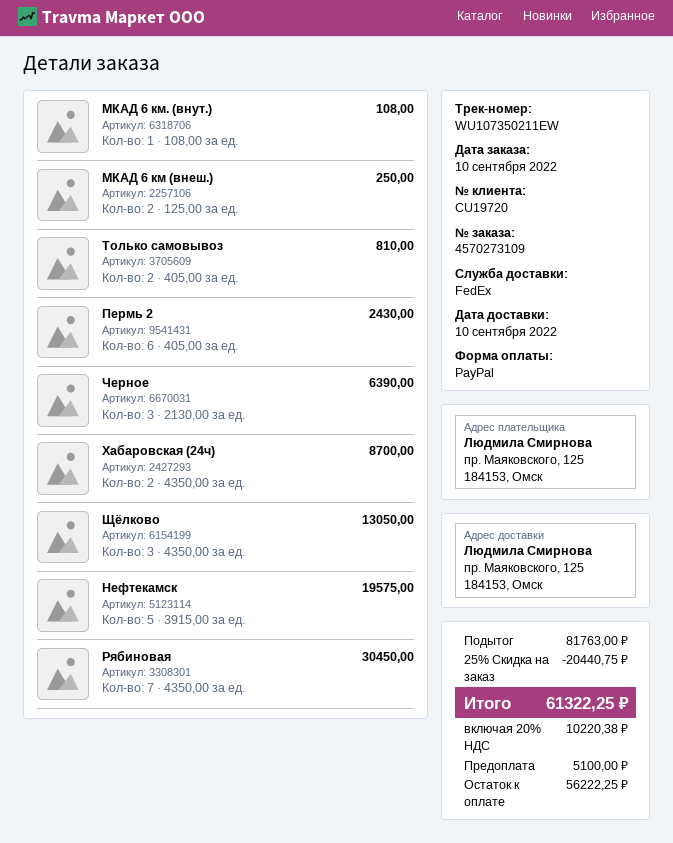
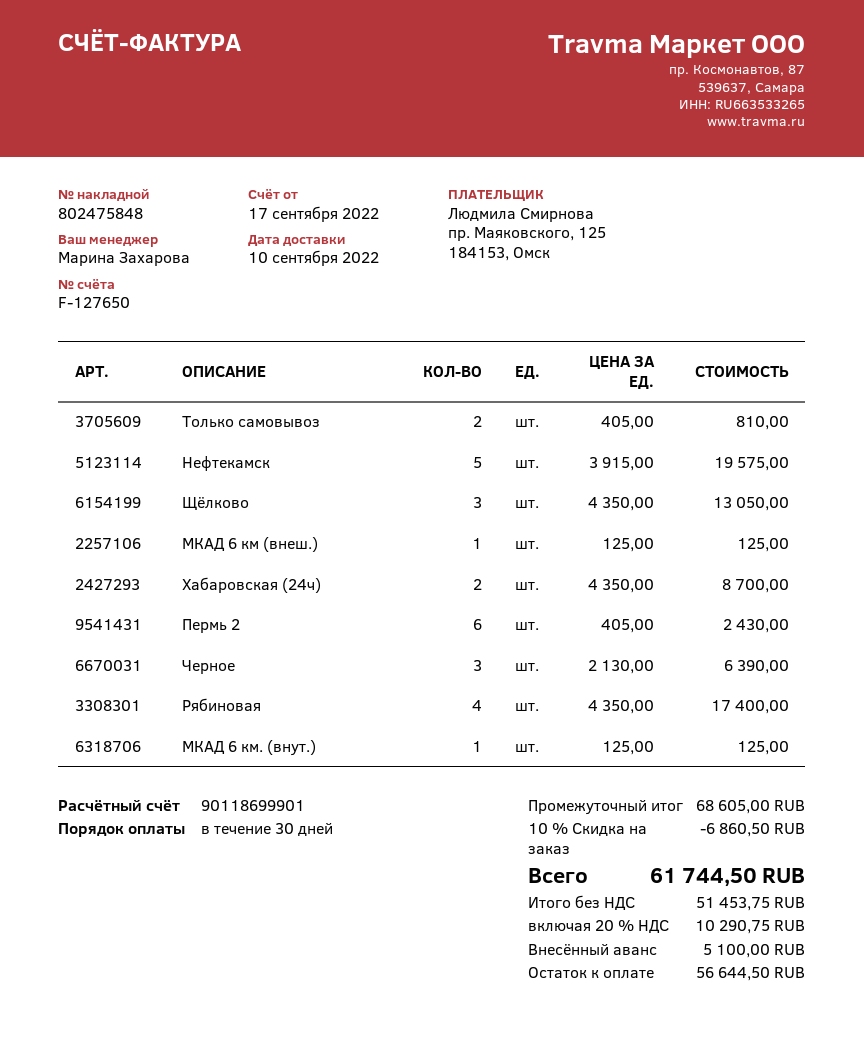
МКАД 6 км. (внут.): 1 x 108.00 = 108.00 -> 1 x 125.00 = 125.00
МКАД 6 км (внеш.): 2 x 125.00 = 250.00 -> 1 x 125.00 = 125.00
Рябиновая: 7 x 4350.00 = 30450.00 -> 4 x 4350.00 = 17400.00
subtotal: 81763.00 -> 68605.00
discount: 25% = 20440.75 -> 10% = 6860.50
tax: 20% = 10220.38 -> 20% = 10290.75
total: 61322.25 -> 61744.50
balance: 56222.25 -> 56644.50

